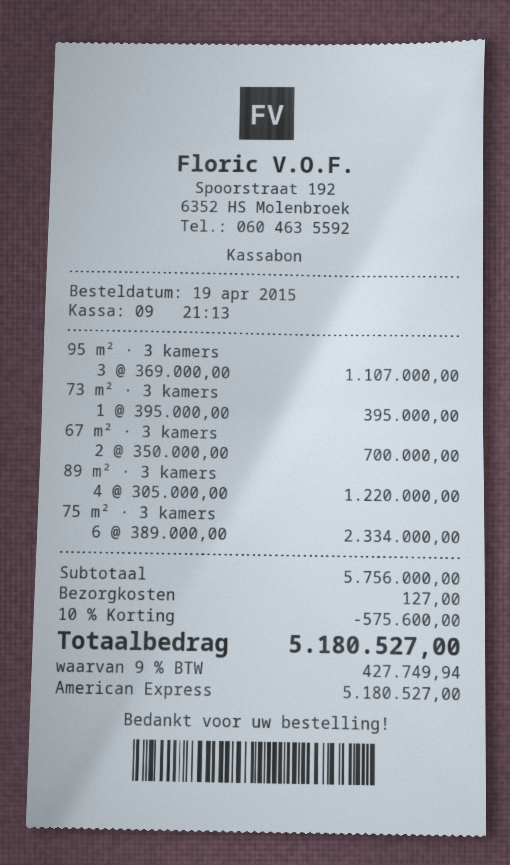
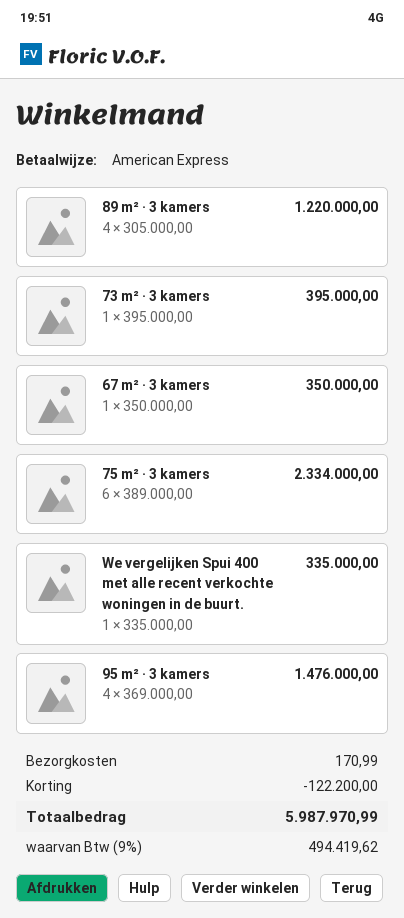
95 m² · 3 kamers: 3 x 369000.00 = 1107000.00 -> 4 x 369000.00 = 1476000.00
67 m² · 3 kamers: 2 x 350000.00 = 700000.00 -> 1 x 350000.00 = 350000.00
We vergelijken Spui 400 met alle recent verkochte woningen in de buurt.: none -> 1 x 335000.00 = 335000.00
discount: 575600.00 -> 122200.00
shipping: 127.00 -> 170.99
tax: 9% = 427749.94 -> 9% = 494419.62
total: 5180527.00 -> 5987970.99

